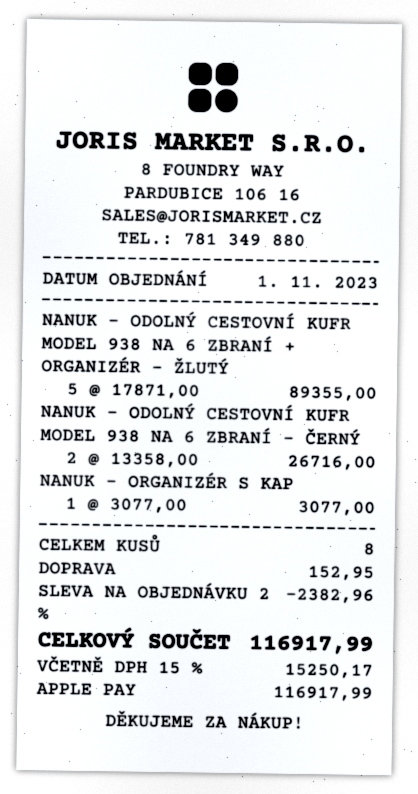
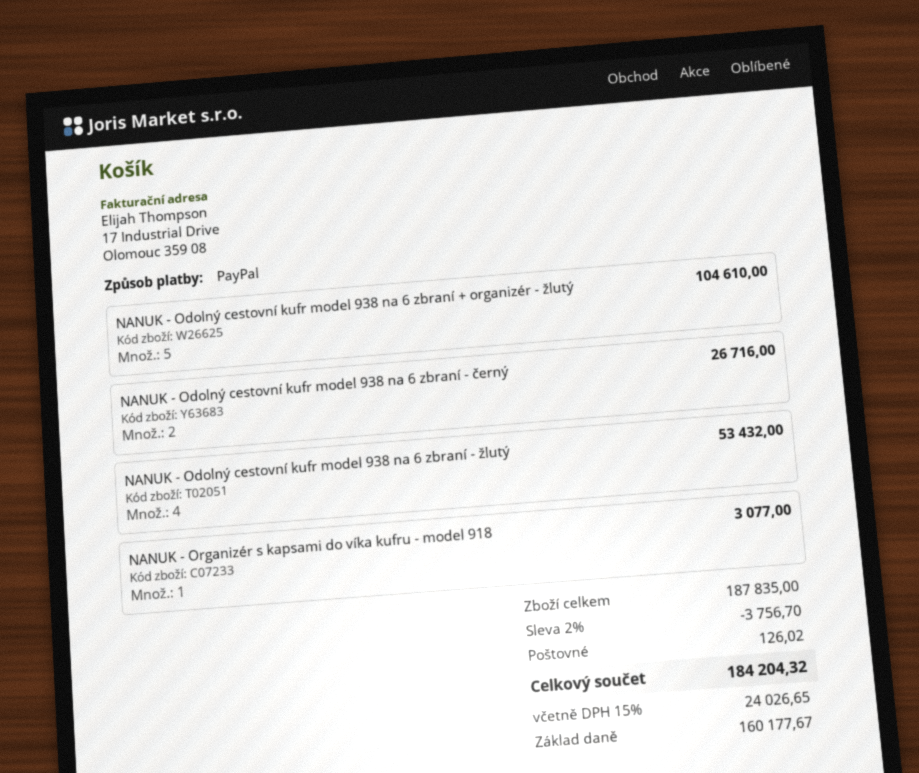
payment method: Apple Pay -> PayPal
NANUK - ODOLNÝ CESTOVNÍ KUFR MODEL 938 NA 6 ZBRANÍ + ORGANIZÉR - ŽLUTÝ: 5 for 89355.00 -> 5 for 104610.00
NANUK - Odolný cestovní kufr model 938 na 6 zbraní - žlutý: none -> 4 for 53432.00
discount: 2% = 2382.96 -> 2% = 3756.70
shipping: 152.95 -> 126.02
tax: 15% = 15250.17 -> 15% = 24026.65
total: 116917.99 -> 184204.32

